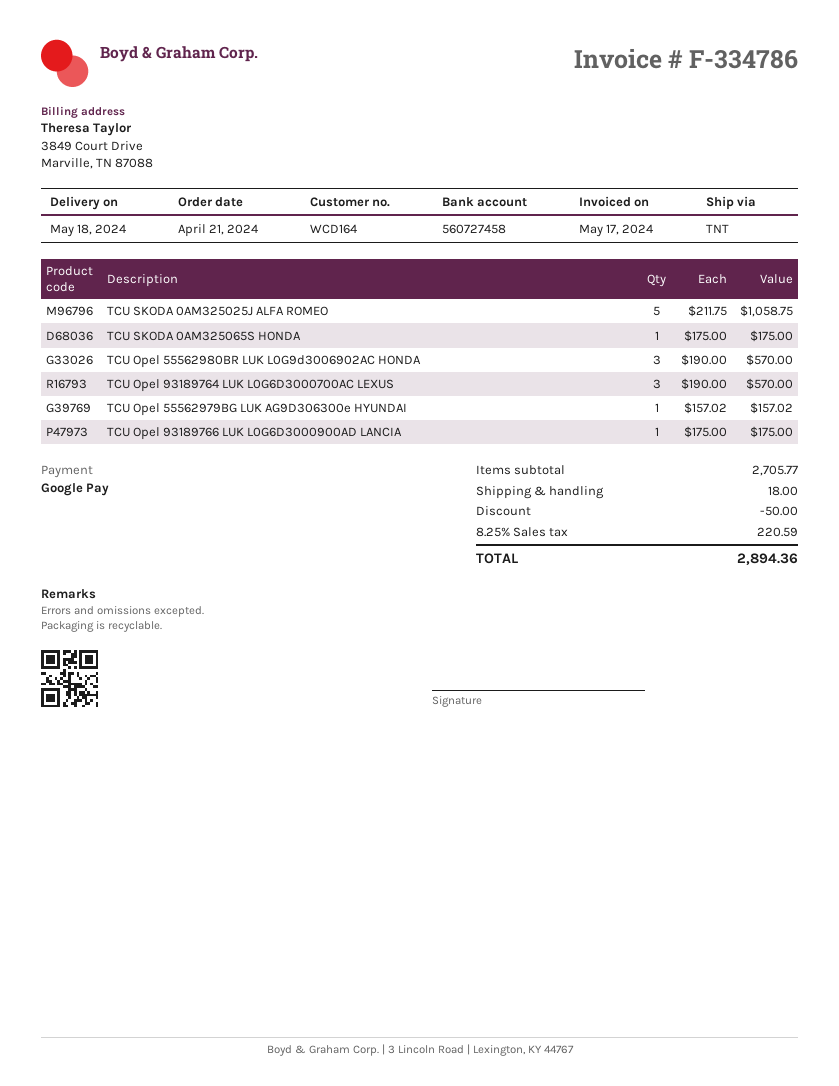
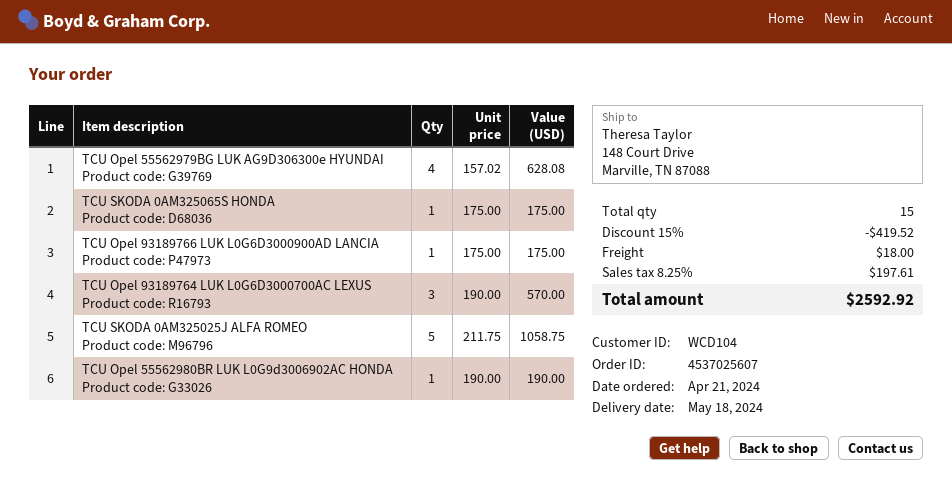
customer number: WCD164 -> WCD104
TCU Opel 55562980BR LUK L0G9d3006902AC HONDA: 3 x 190.00 = 570.00 -> 1 x 190.00 = 190.00
TCU Opel 55562979BG LUK AG9D306300e HYUNDAI: 1 x 157.02 = 157.02 -> 4 x 157.02 = 628.08
discount: 50.00 -> 419.52
tax: 8.25% = 220.59 -> 8.25% = 197.61
total: 2894.36 -> 2592.92

